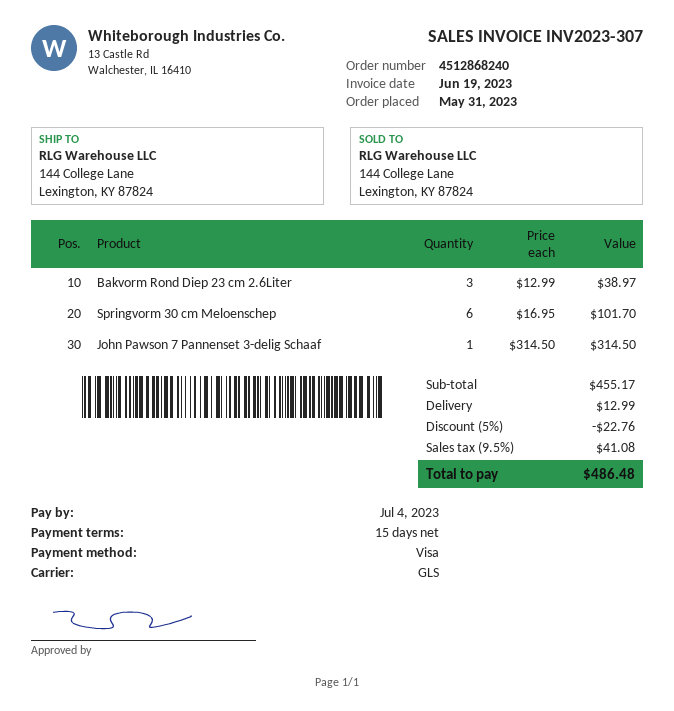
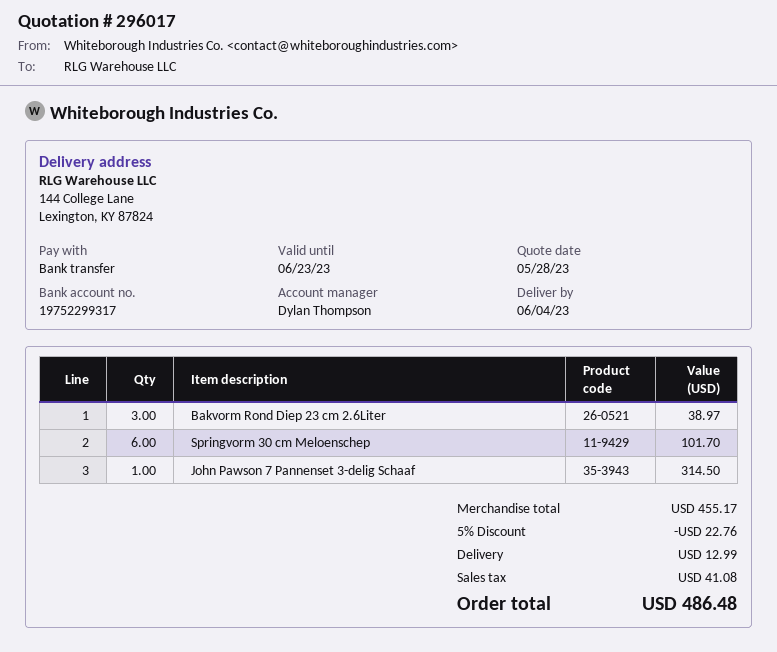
payment method: Visa -> bank transfer

